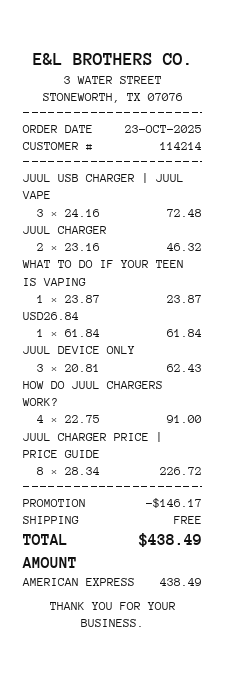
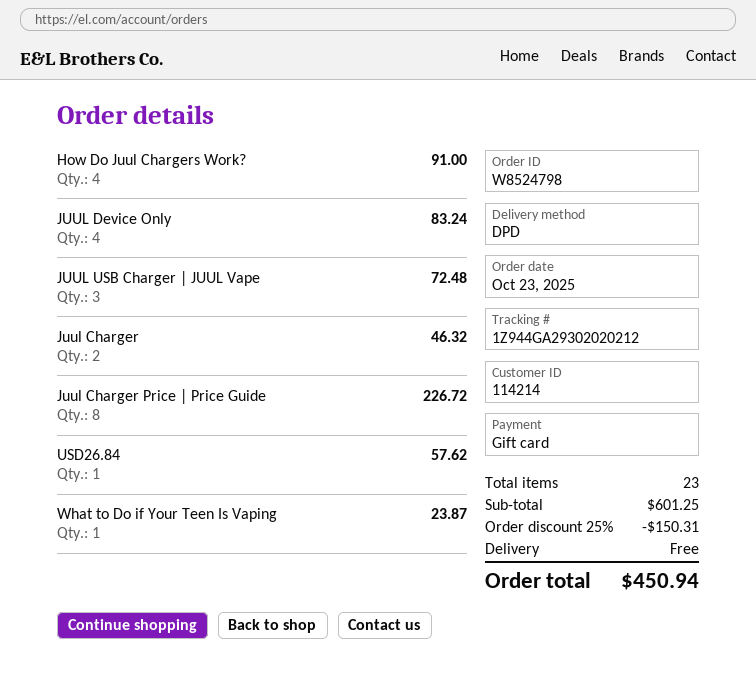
payment method: American Express -> gift card
USD26.84: 1 for 61.84 -> 1 for 57.62
JUUL DEVICE ONLY: 3 for 62.43 -> 4 for 83.24
discount: 146.17 -> 150.31
total: 438.49 -> 450.94

